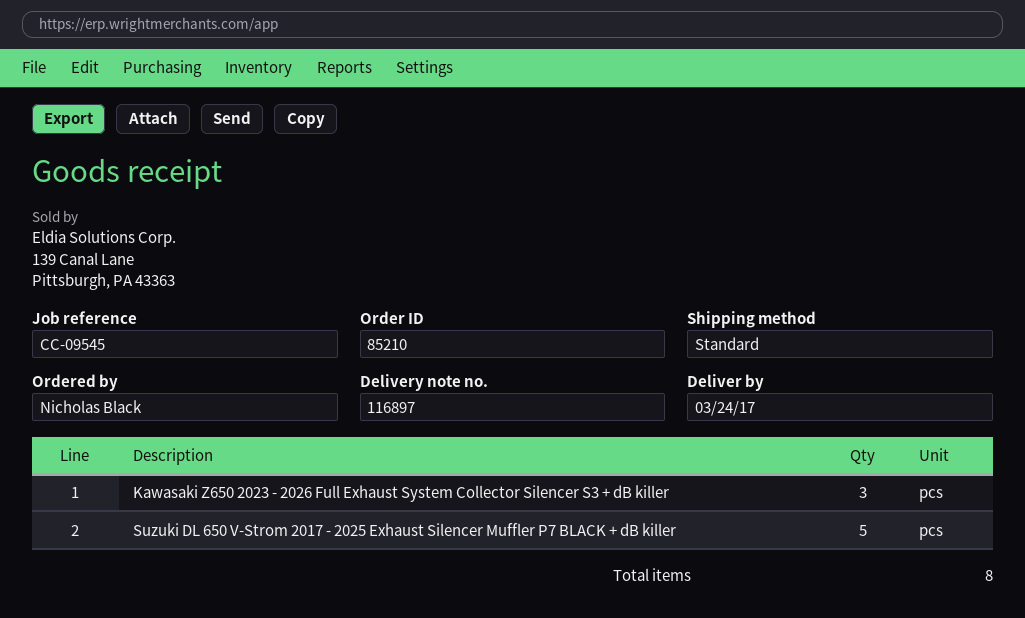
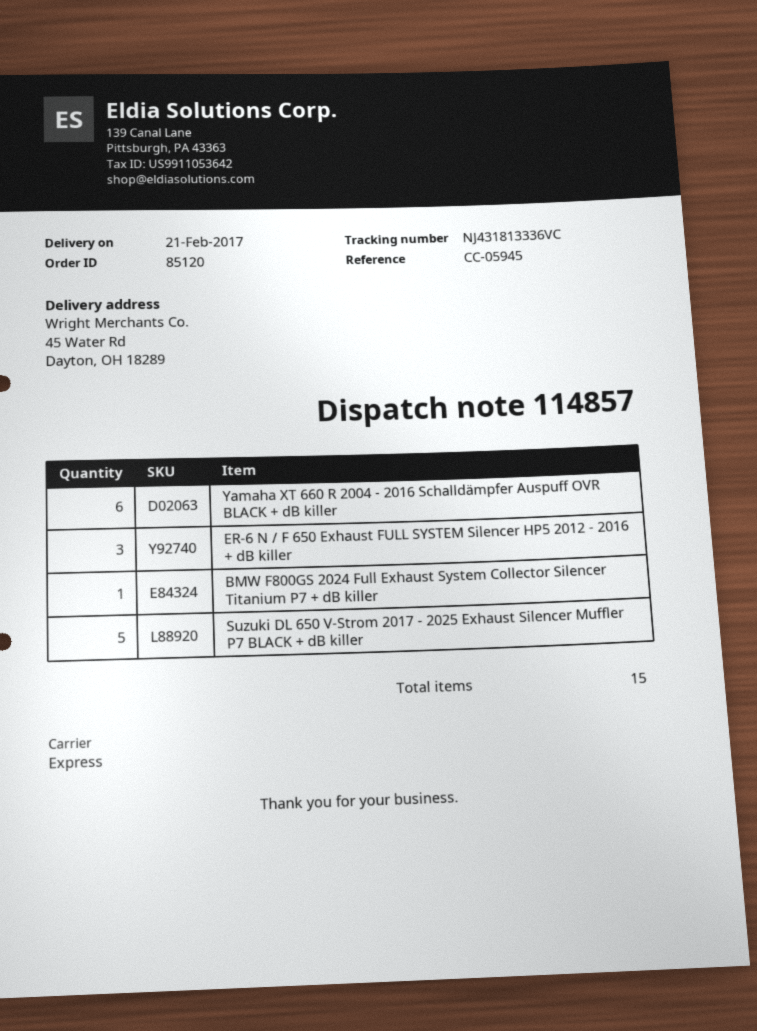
order number: 85210 -> 85120
delivery note number: 116897 -> 114857
delivery date: 2017-03-24 -> 2017-02-21
reference: CC-09545 -> CC-05945
shipping method: standard -> express
Kawasaki Z650 2023 - 2026 Full Exhaust System Collector Silencer S3 + dB killer: 3 -> none
Yamaha XT 660 R 2004 - 2016 Schalldämpfer Auspuff OVR BLACK + dB killer: none -> 6
ER-6 N / F 650 Exhaust FULL SYSTEM Silencer HP5 2012 - 2016 + dB killer: none -> 3
BMW F800GS 2024 Full Exhaust System Collector Silencer Titanium P7 + dB killer: none -> 1
total quantity: 8 -> 15

